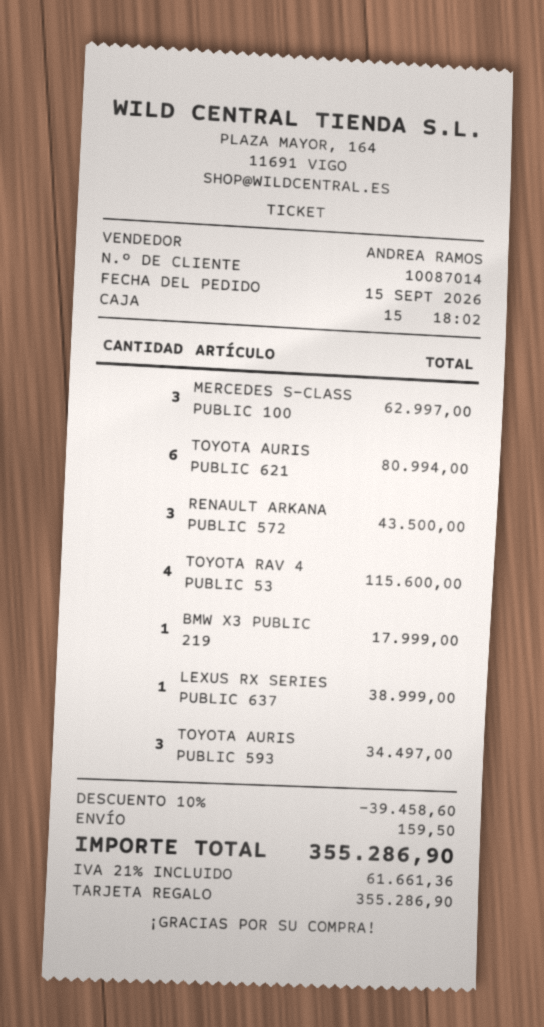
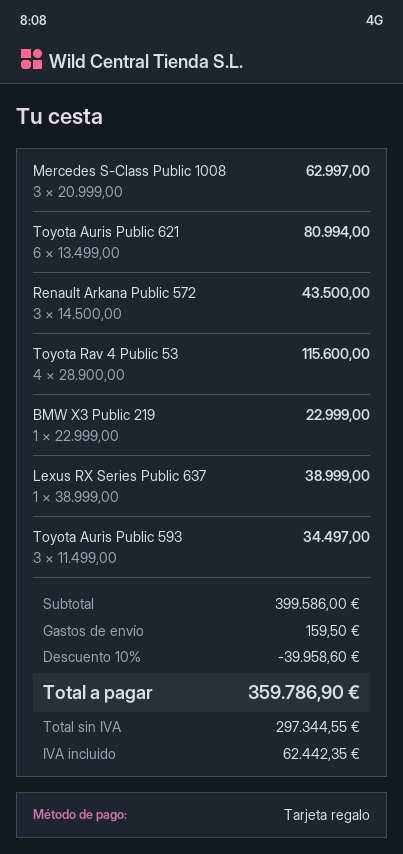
BMW X3 PUBLIC 219: 1 for 17999.00 -> 1 for 22999.00
discount: 10% = 39458.60 -> 10% = 39958.60
tax: 61661.36 -> 62442.35
total: 355286.90 -> 359786.90

